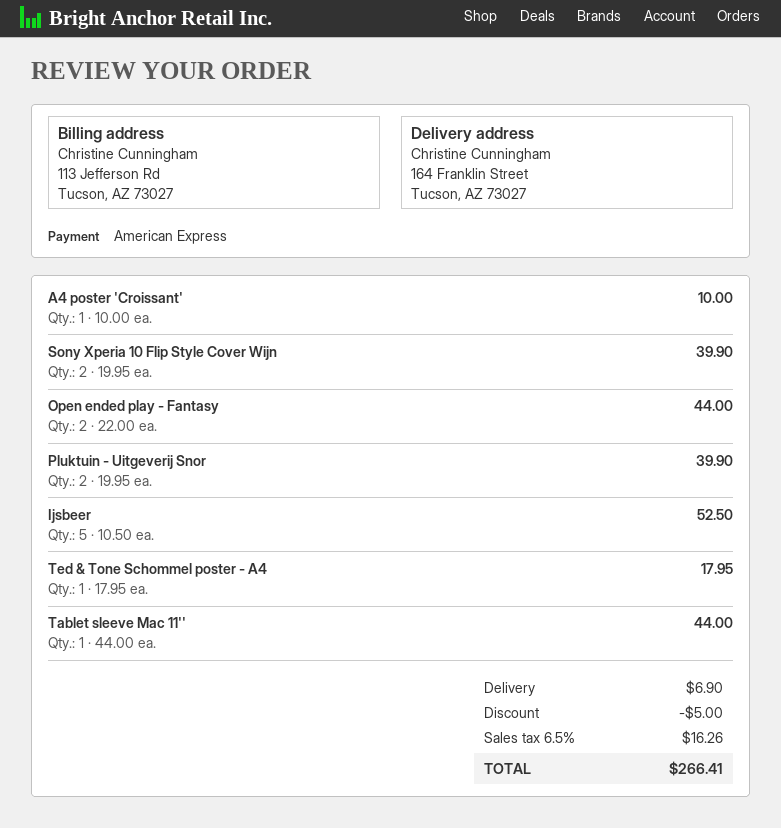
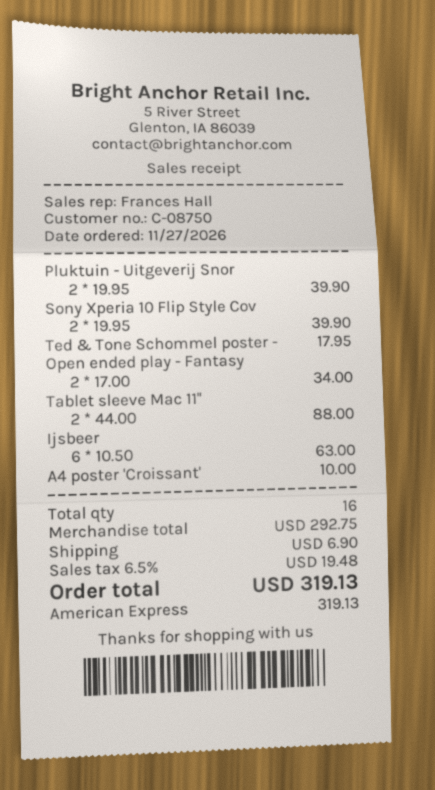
Open ended play - Fantasy: 2 x 22.00 = 44.00 -> 2 x 17.00 = 34.00
Ijsbeer: 5 x 10.50 = 52.50 -> 6 x 10.50 = 63.00
Tablet sleeve Mac 11'': 1 x 44.00 = 44.00 -> 2 x 44.00 = 88.00
discount: 5.00 -> none
tax: 6.5% = 16.26 -> 6.5% = 19.48
total: 266.41 -> 319.13

